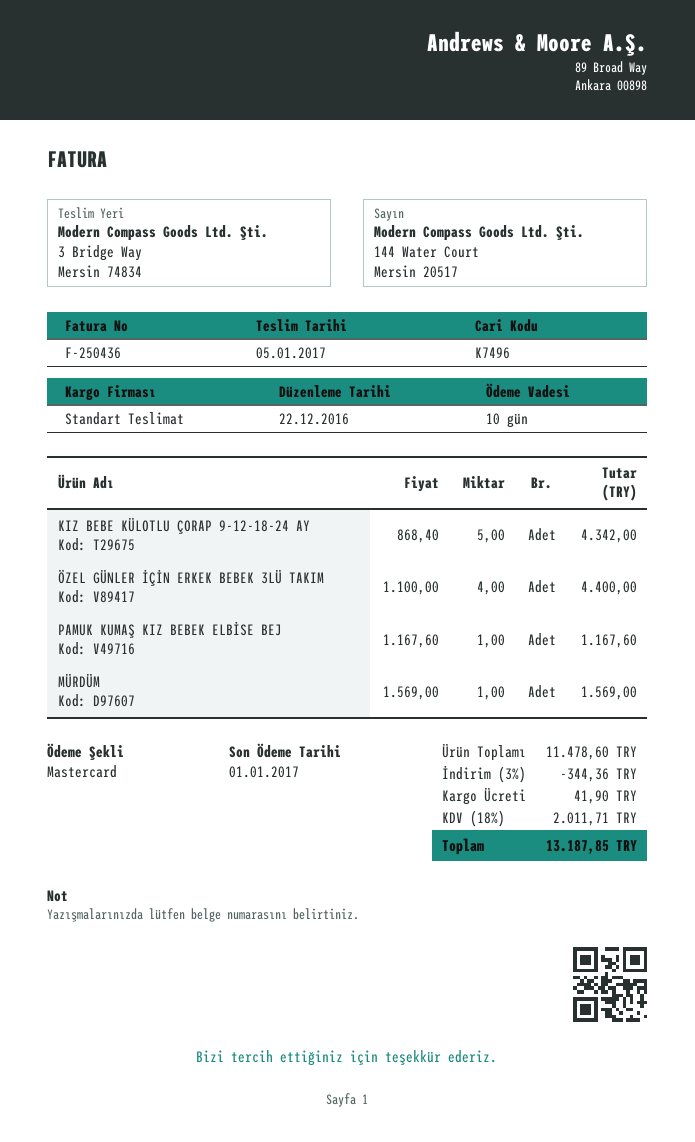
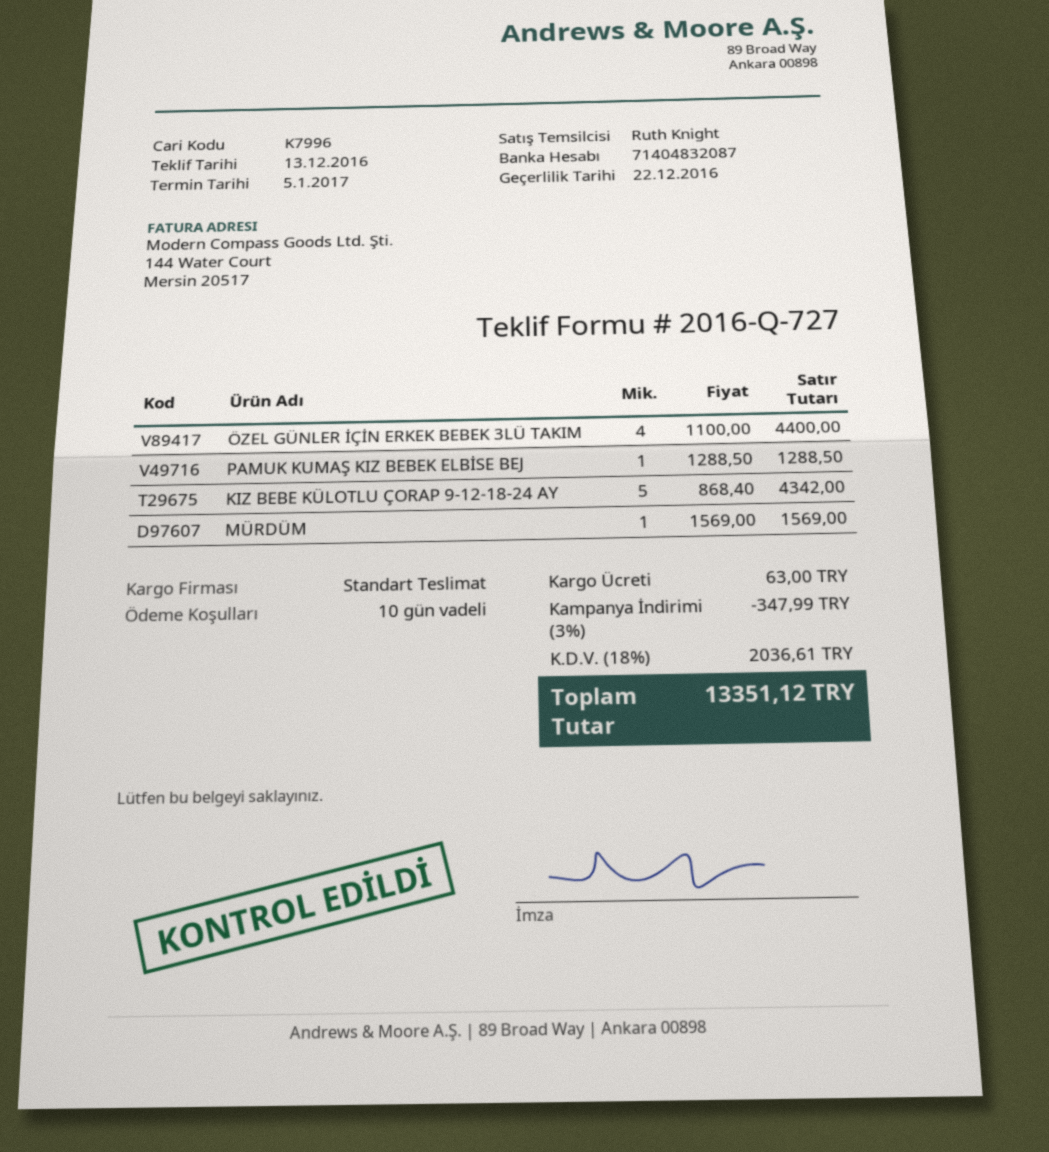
customer number: K7496 -> K7996
PAMUK KUMAŞ KIZ BEBEK ELBİSE BEJ: 1 x 1167.60 = 1167.60 -> 1 x 1288.50 = 1288.50
discount: 3% = 344.36 -> 3% = 347.99
shipping: 41.90 -> 63.00
tax: 18% = 2011.71 -> 18% = 2036.61
total: 13187.85 -> 13351.12

